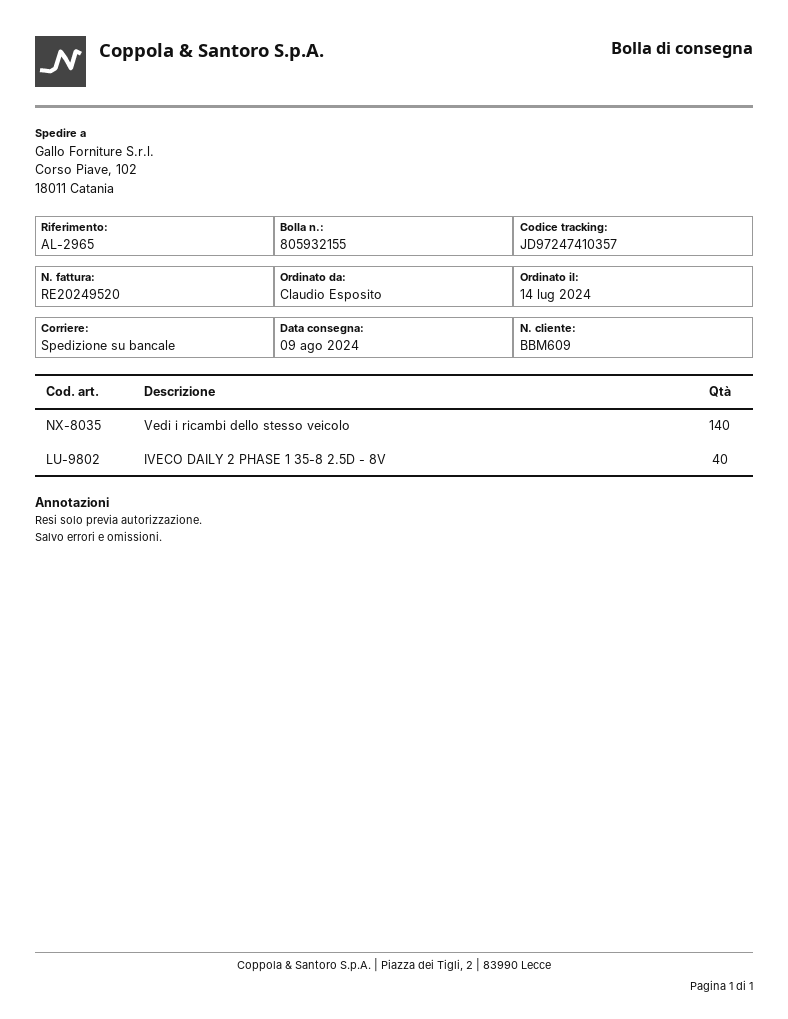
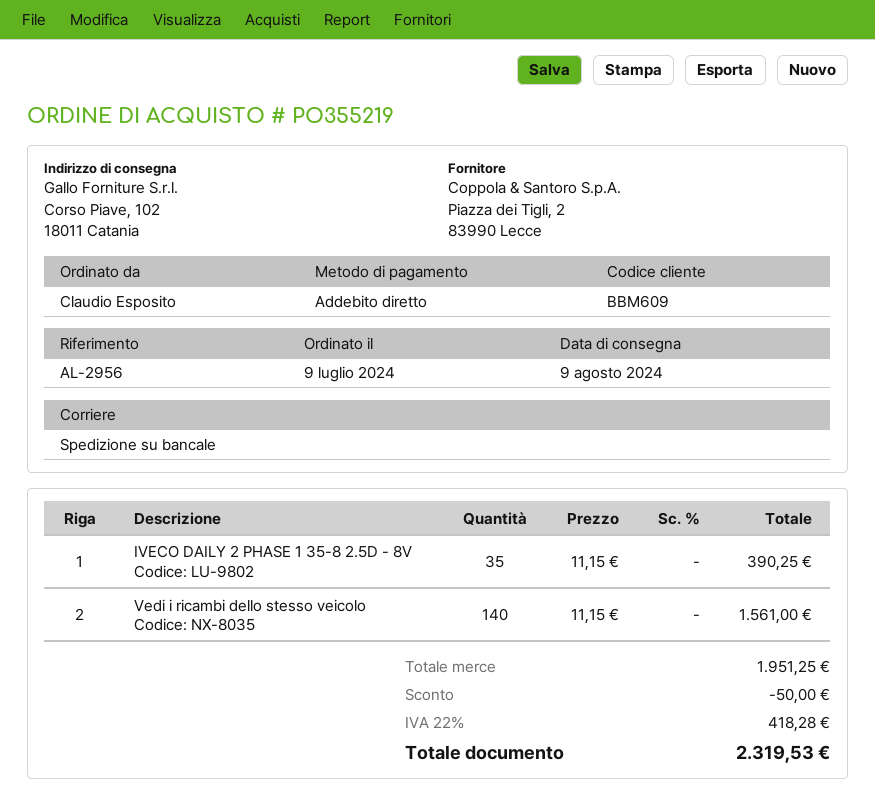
order date: 2024-07-14 -> 2024-07-09
reference: AL-2965 -> AL-2956
IVECO DAILY 2 PHASE 1 35-8 2.5D - 8V: 40 -> 35

